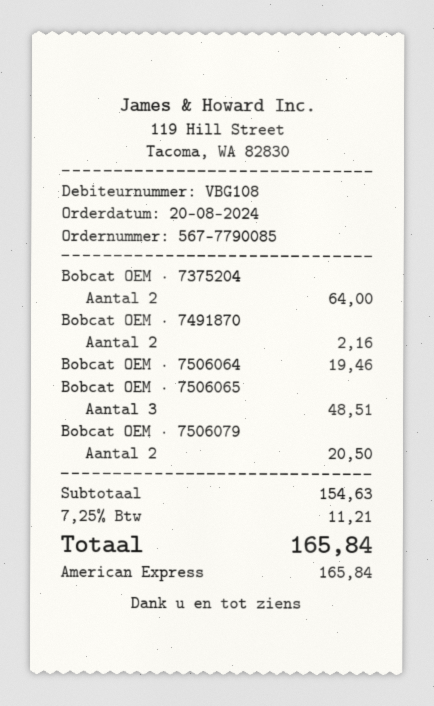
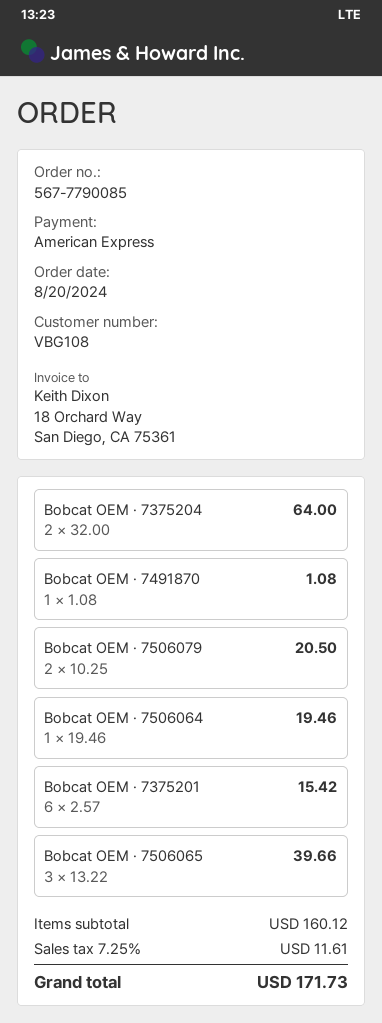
Bobcat OEM · 7491870: 2 for 2.16 -> 1 for 1.08
Bobcat OEM · 7506065: 3 for 48.51 -> 3 for 39.66
Bobcat OEM · 7375201: none -> 6 for 15.42
subtotal: 154.63 -> 160.12
tax: 7.25% = 11.21 -> 7.25% = 11.61
total: 165.84 -> 171.73

